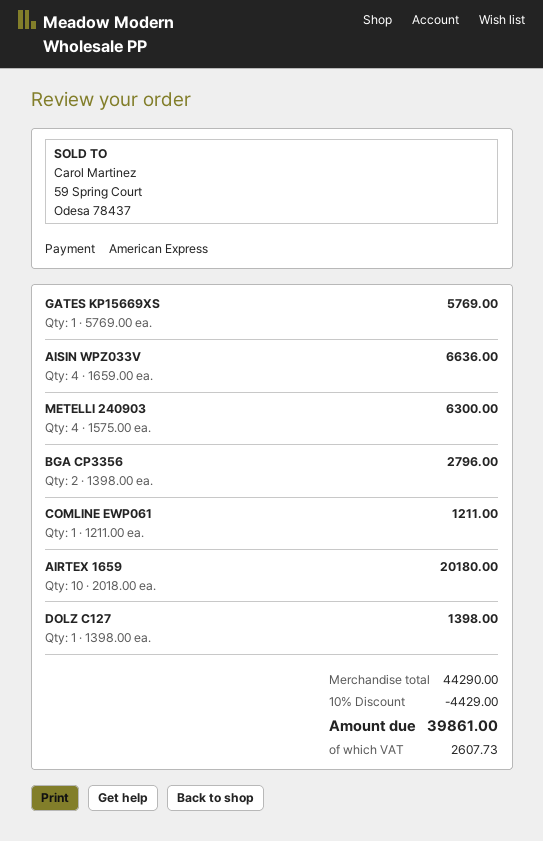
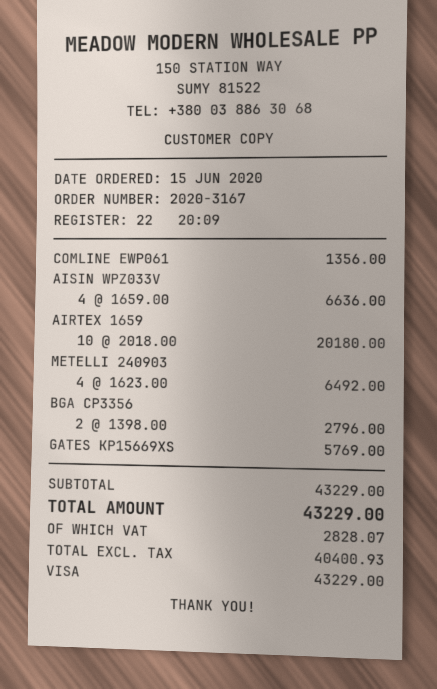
payment method: American Express -> Visa
METELLI 240903: 4 x 1575.00 = 6300.00 -> 4 x 1623.00 = 6492.00
COMLINE EWP061: 1 x 1211.00 = 1211.00 -> 1 x 1356.00 = 1356.00
DOLZ C127: 1 x 1398.00 = 1398.00 -> none
subtotal: 44290.00 -> 43229.00
discount: 10% = 4429.00 -> none
tax: 2607.73 -> 2828.07
total: 39861.00 -> 43229.00

